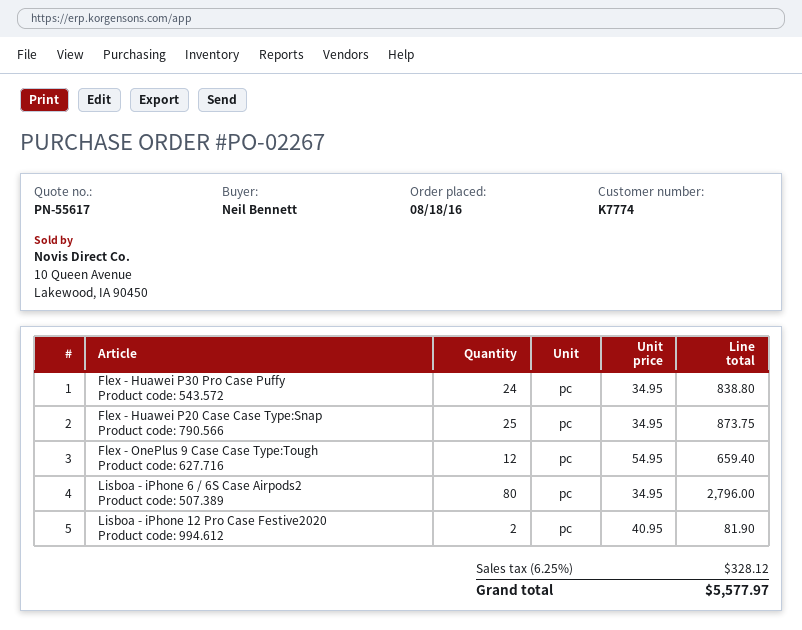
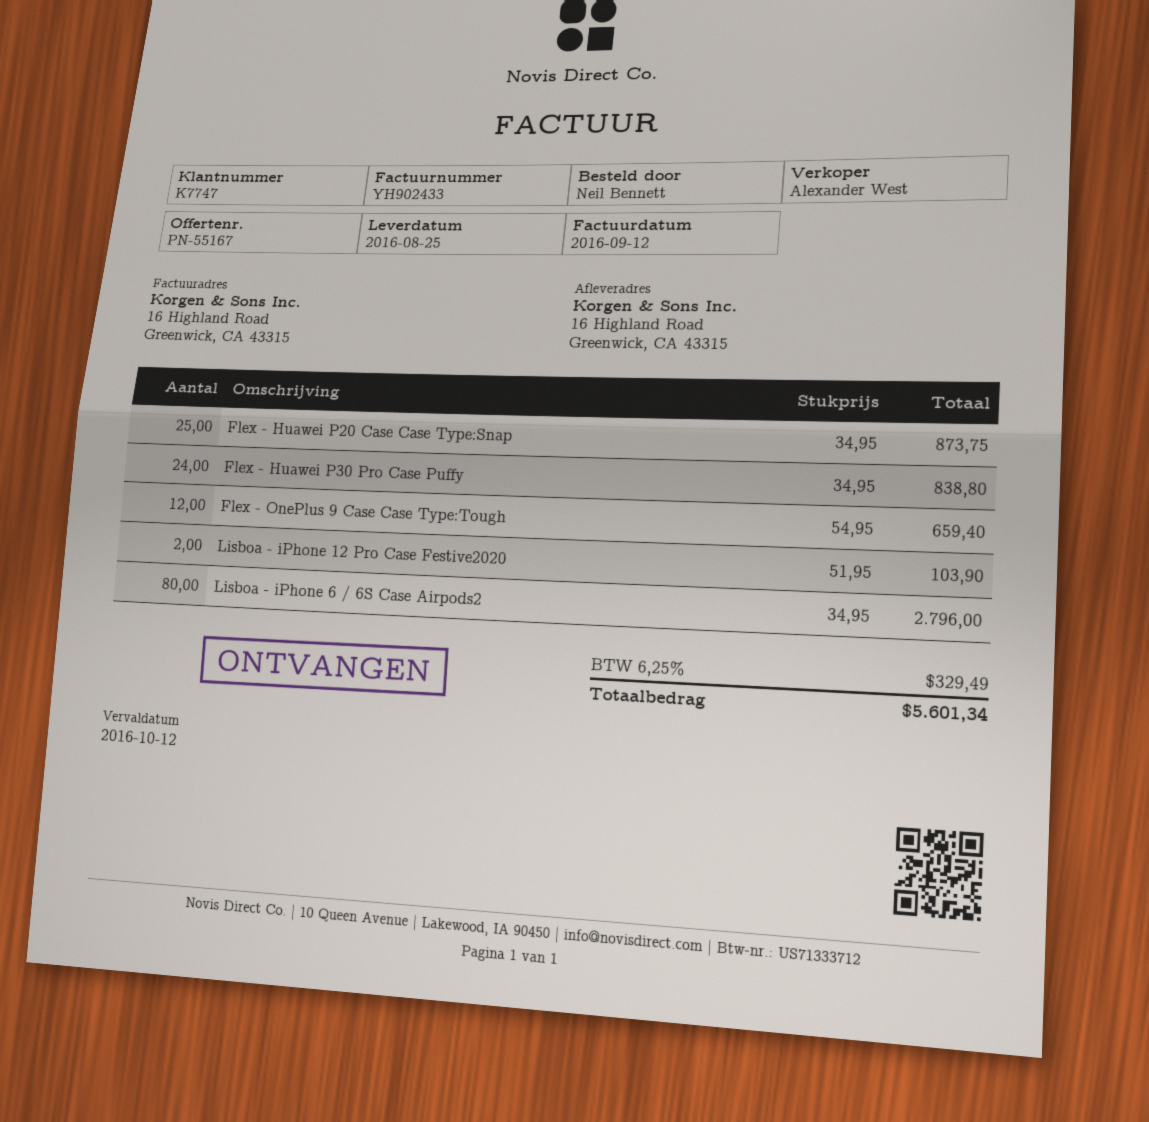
quote number: PN-55617 -> PN-55167
customer number: K7774 -> K7747
Lisboa - iPhone 12 Pro Case Festive2020: 2 x 40.95 = 81.90 -> 2 x 51.95 = 103.90
tax: 6.25% = 328.12 -> 6.25% = 329.49
total: 5577.97 -> 5601.34

